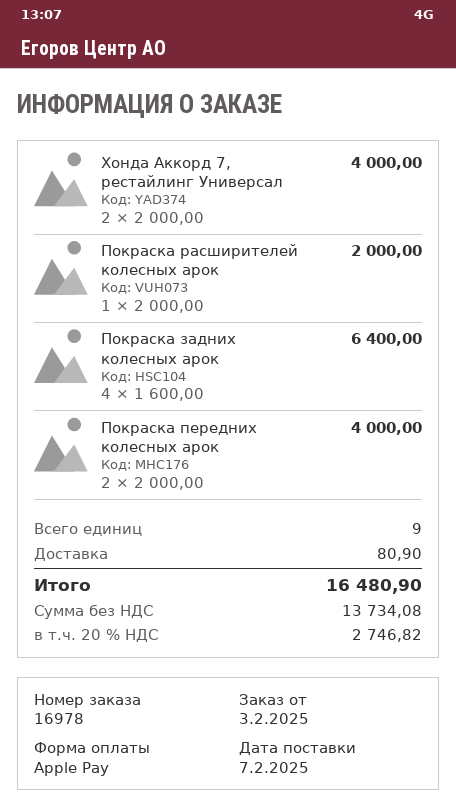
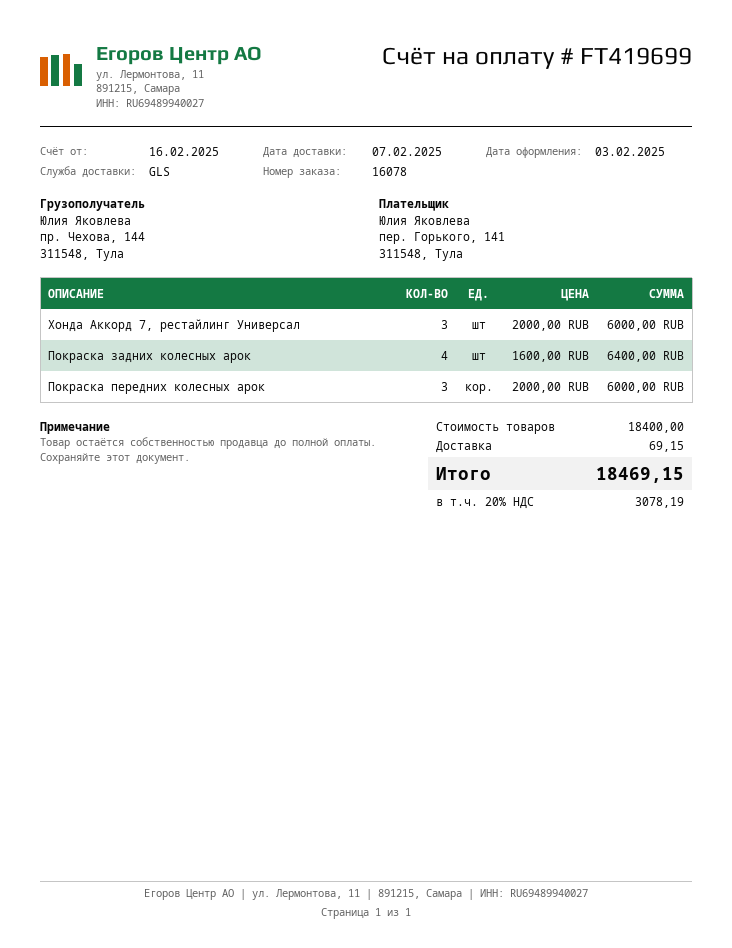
order number: 16978 -> 16078
Хонда Аккорд 7, рестайлинг Универсал: 2 x 2000.00 = 4000.00 -> 3 x 2000.00 = 6000.00
Покраска расширителей колесных арок: 1 x 2000.00 = 2000.00 -> none
Покраска передних колесных арок: 2 x 2000.00 = 4000.00 -> 3 x 2000.00 = 6000.00
shipping: 80.90 -> 69.15
tax: 20% = 2746.82 -> 20% = 3078.19
total: 16480.90 -> 18469.15

